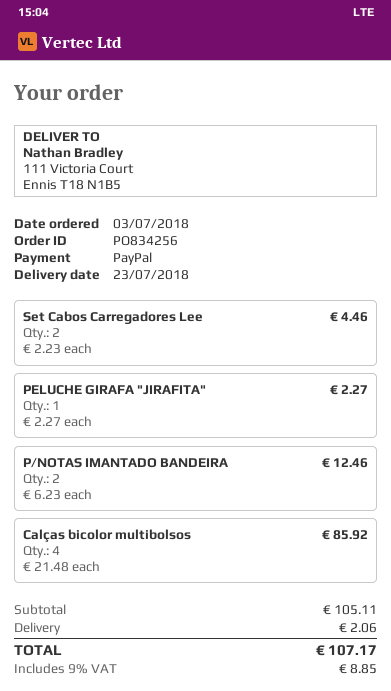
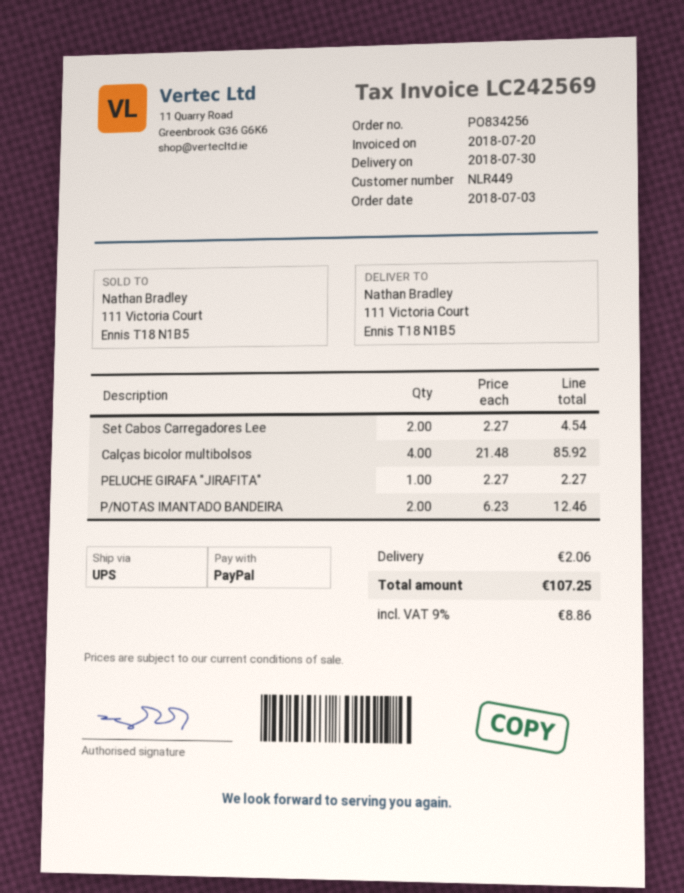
delivery date: 2018-07-23 -> 2018-07-30
Set Cabos Carregadores Lee: 2 x 2.23 = 4.46 -> 2 x 2.27 = 4.54
tax: 9% = 8.85 -> 9% = 8.86
total: 107.17 -> 107.25

